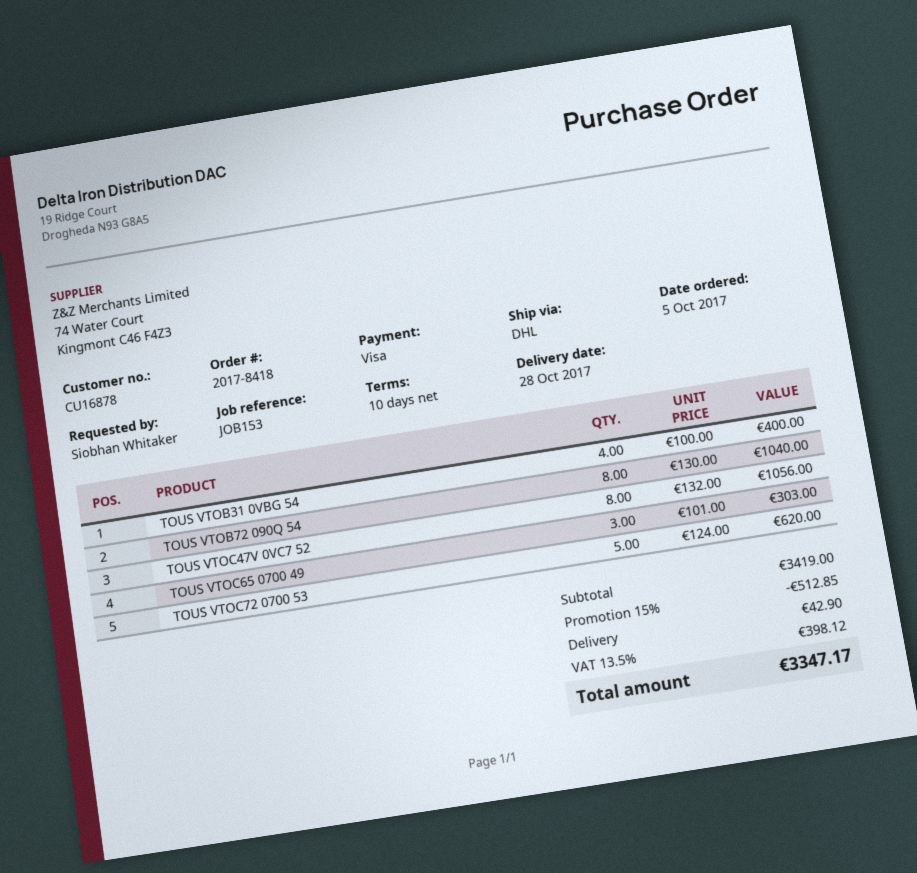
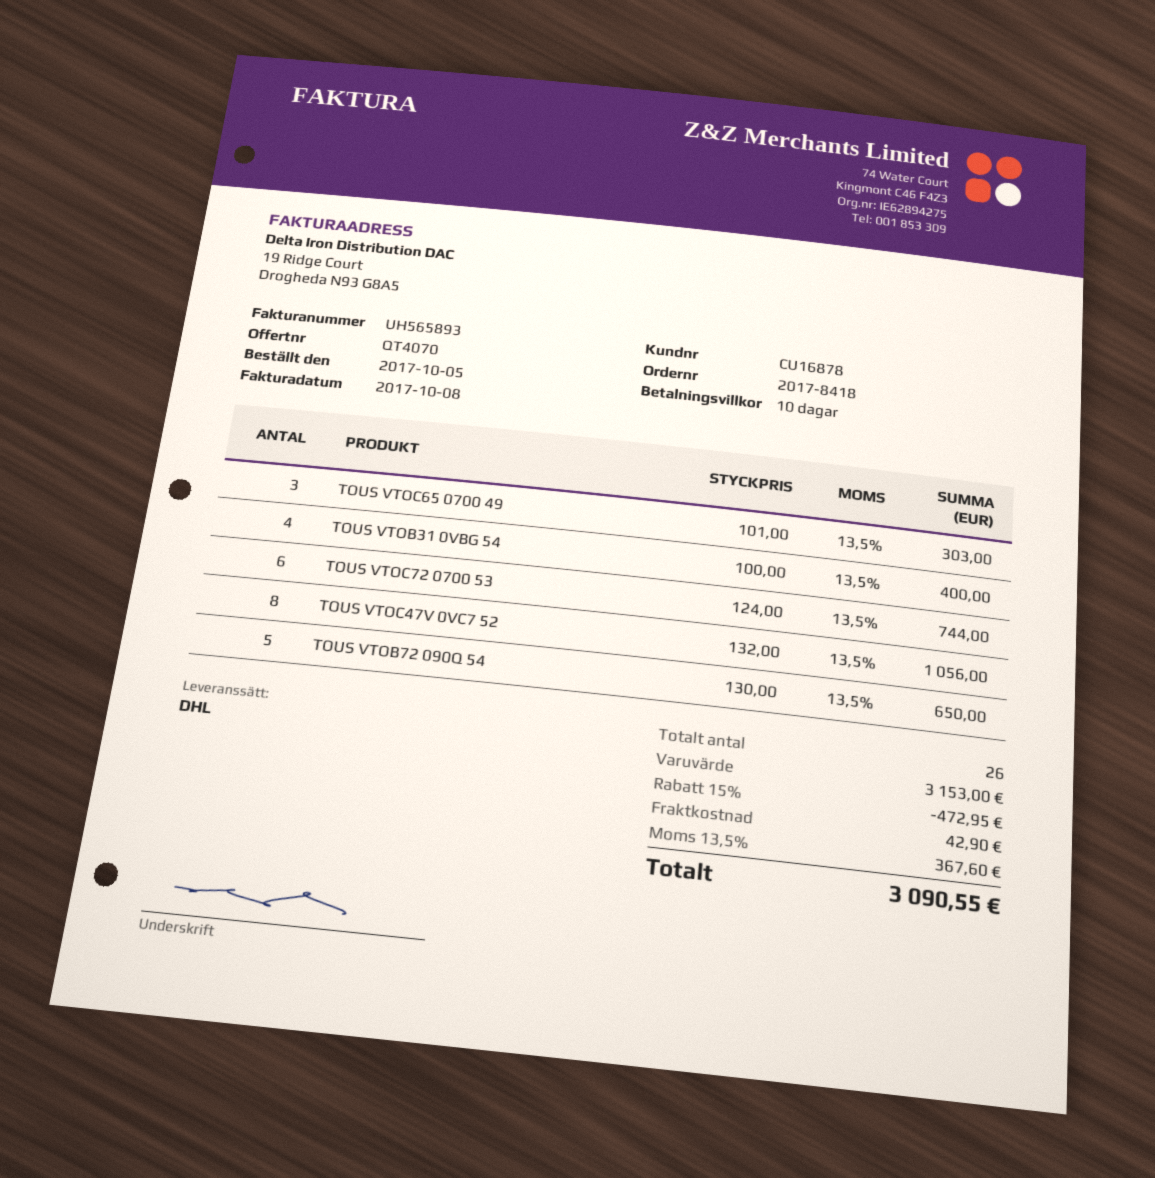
TOUS VTOB72 090Q 54: 8 x 130.00 = 1040.00 -> 5 x 130.00 = 650.00
TOUS VTOC72 0700 53: 5 x 124.00 = 620.00 -> 6 x 124.00 = 744.00
subtotal: 3419.00 -> 3153.00
discount: 15% = 512.85 -> 15% = 472.95
tax: 13.5% = 398.12 -> 13.5% = 367.60
total: 3347.17 -> 3090.55

